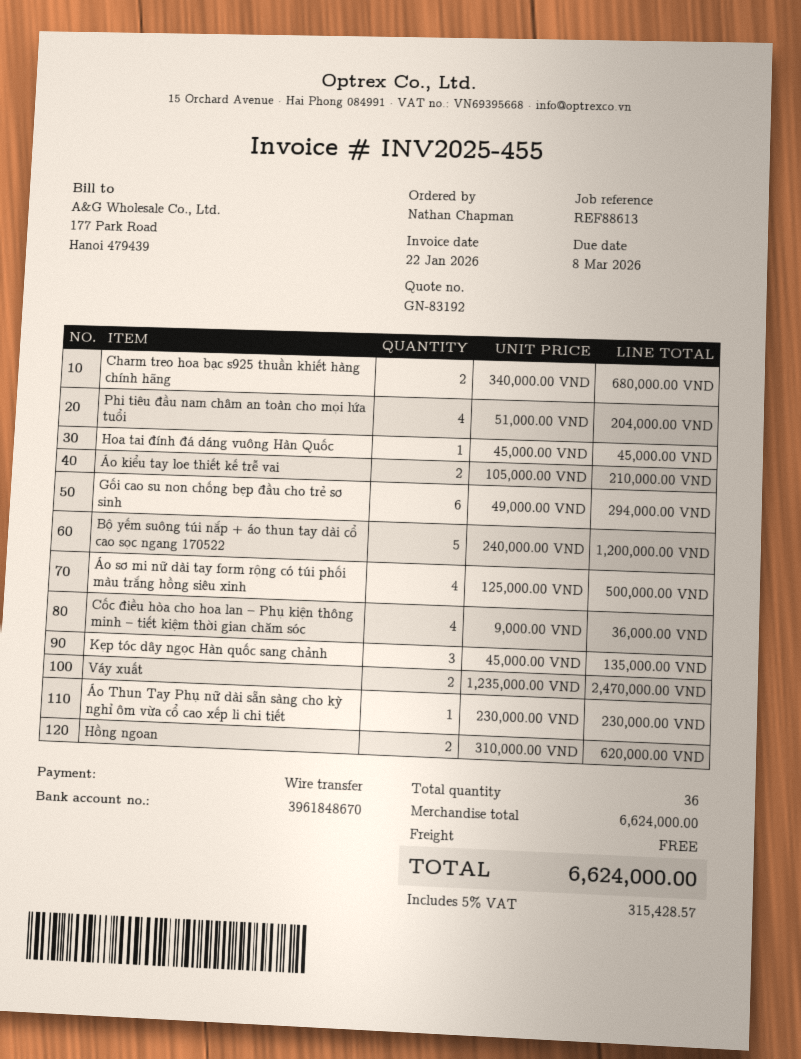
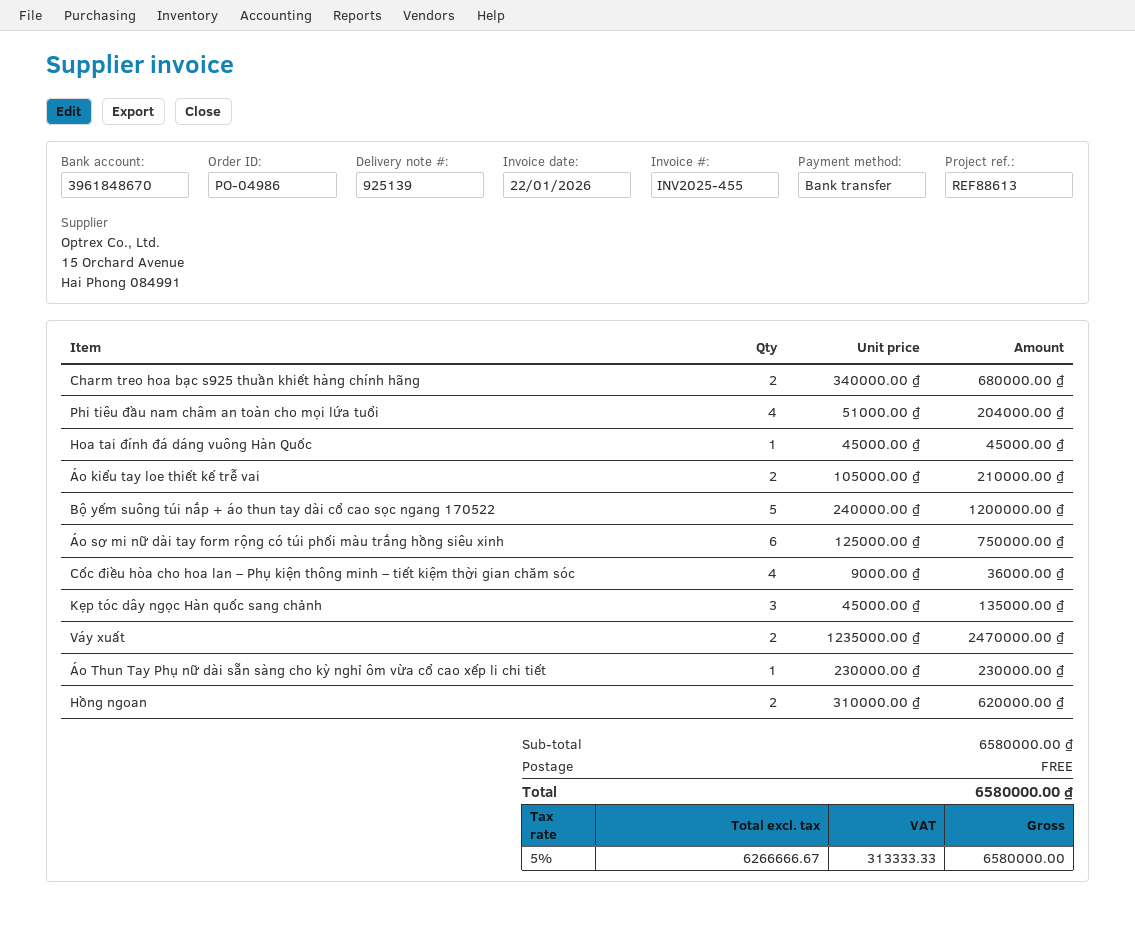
Gối cao su non chống bẹp đầu cho trẻ sơ sinh: 6 x 49000.00 = 294000.00 -> none
Áo sơ mi nữ dài tay form rộng có túi phối màu trắng hồng siêu xinh: 4 x 125000.00 = 500000.00 -> 6 x 125000.00 = 750000.00
subtotal: 6624000.00 -> 6580000.00
tax: 5% = 315428.57 -> 5% = 313333.33
total: 6624000.00 -> 6580000.00

